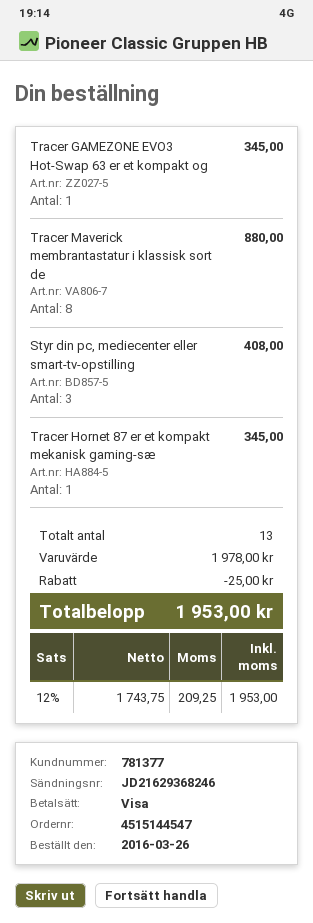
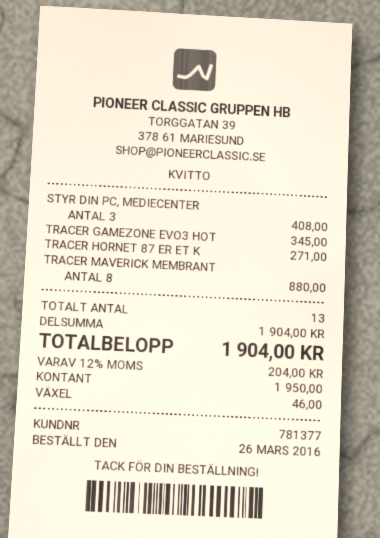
payment method: Visa -> cash
Tracer Hornet 87 er et kompakt mekanisk gaming-sæ: 1 for 345.00 -> 1 for 271.00
subtotal: 1978.00 -> 1904.00
discount: 25.00 -> none
tax: 12% = 209.25 -> 12% = 204.00
total: 1953.00 -> 1904.00

